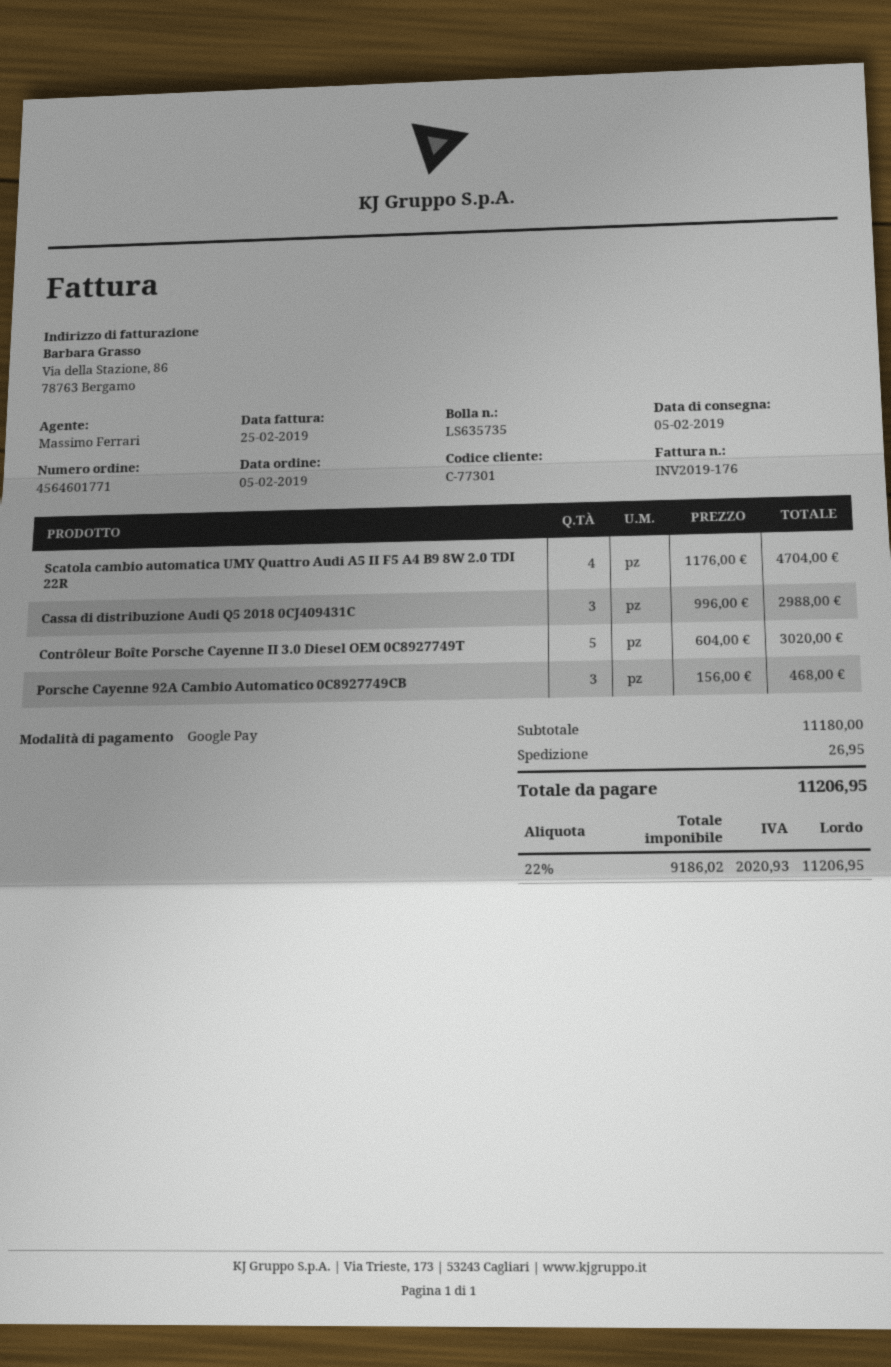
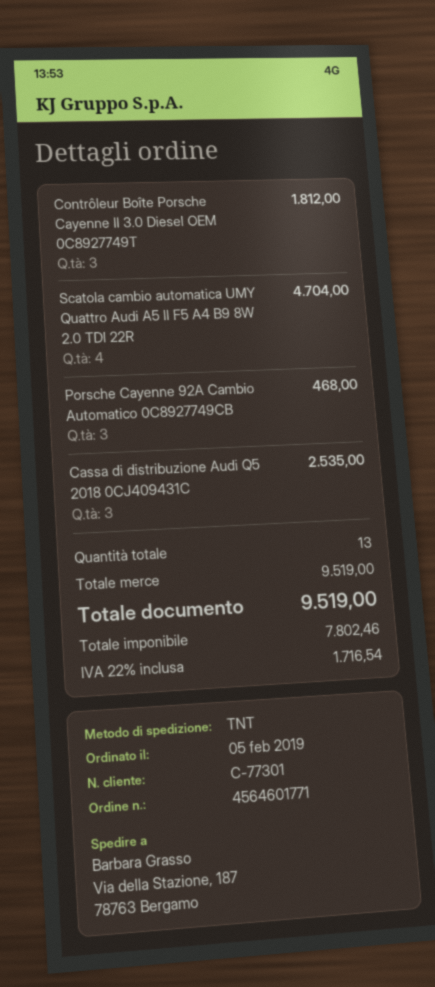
Cassa di distribuzione Audi Q5 2018 0CJ409431C: 3 for 2988.00 -> 3 for 2535.00
Contrôleur Boîte Porsche Cayenne II 3.0 Diesel OEM 0C8927749T: 5 for 3020.00 -> 3 for 1812.00
subtotal: 11180.00 -> 9519.00
shipping: 26.95 -> none
net: 9186.02 -> 7802.46
tax: 22% = 2020.93 -> 22% = 1716.54
total: 11206.95 -> 9519.00

